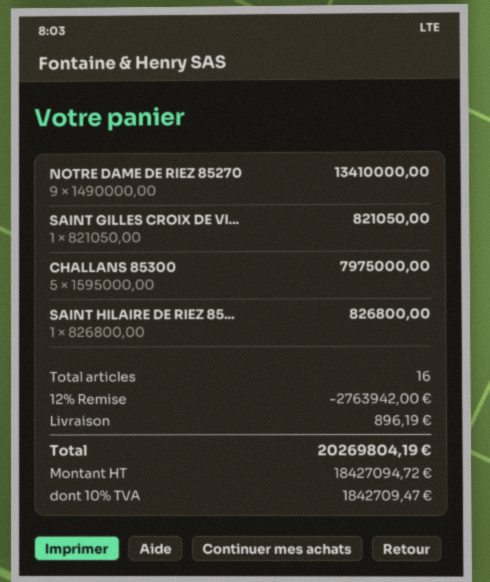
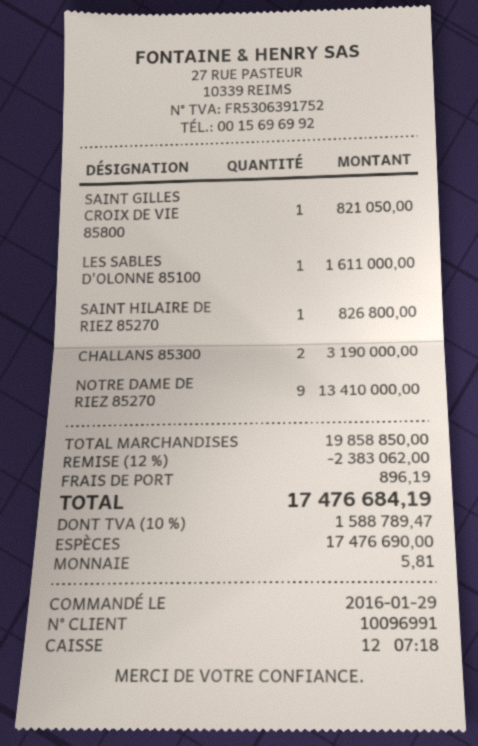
CHALLANS 85300: 5 for 7975000.00 -> 2 for 3190000.00
LES SABLES D'OLONNE 85100: none -> 1 for 1611000.00
discount: 12% = 2763942.00 -> 12% = 2383062.00
tax: 10% = 1842709.47 -> 10% = 1588789.47
total: 20269804.19 -> 17476684.19

